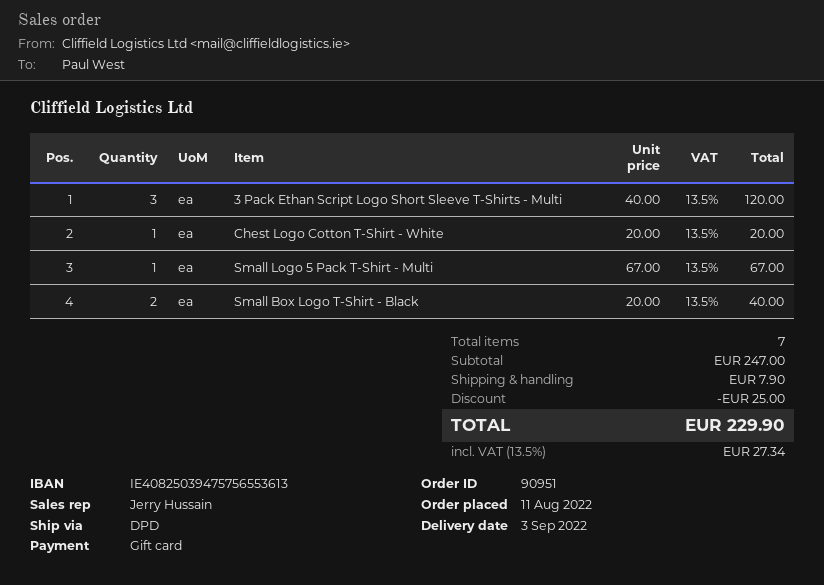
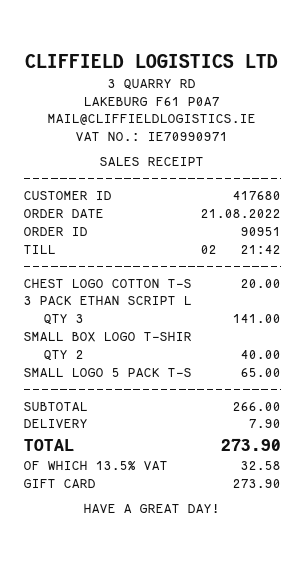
order date: 2022-08-11 -> 2022-08-21
3 Pack Ethan Script Logo Short Sleeve T-Shirts - Multi: 3 for 120.00 -> 3 for 141.00
Small Logo 5 Pack T-Shirt - Multi: 1 for 67.00 -> 1 for 65.00
subtotal: 247.00 -> 266.00
discount: 25.00 -> none
tax: 13.5% = 27.34 -> 13.5% = 32.58
total: 229.90 -> 273.90

